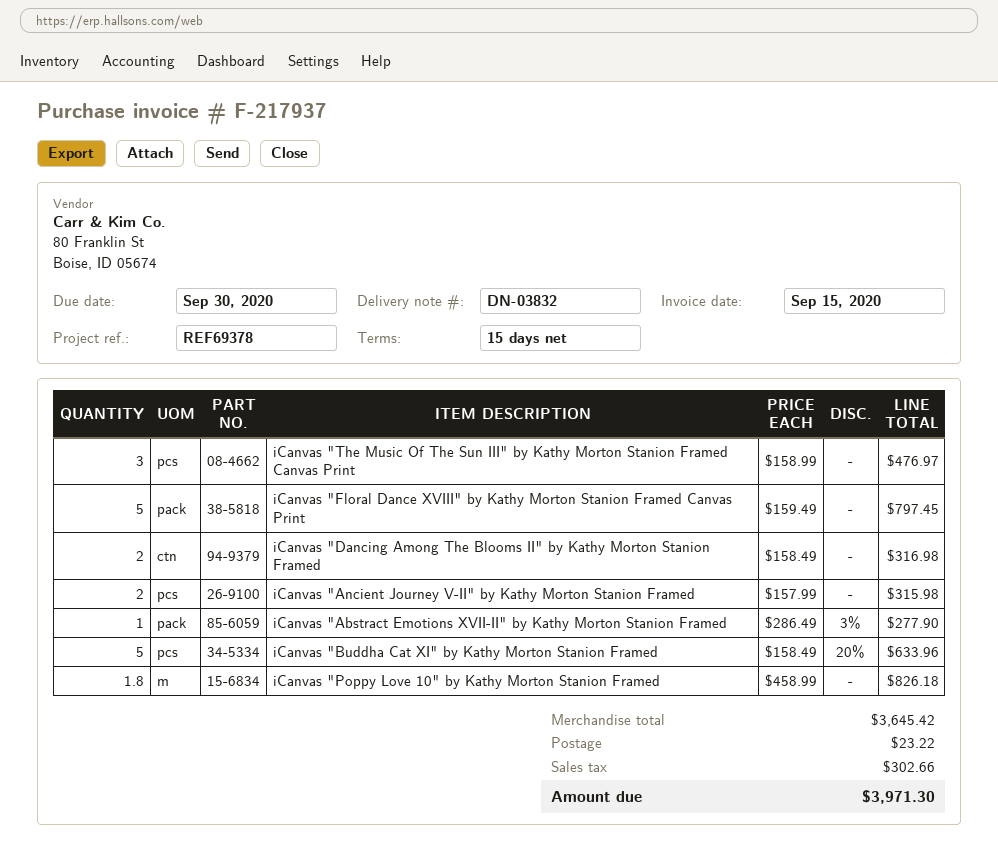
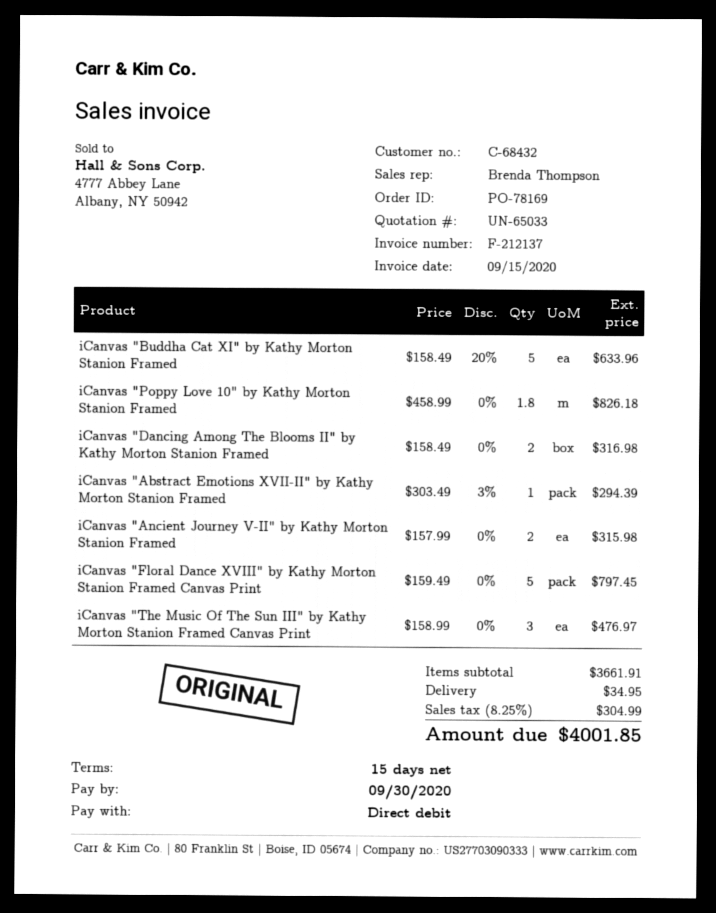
invoice number: F-217937 -> F-212137
iCanvas "Abstract Emotions XVII-II" by Kathy Morton Stanion Framed: 1 x 286.49 - 3% = 277.90 -> 1 x 303.49 - 3% = 294.39
subtotal: 3645.42 -> 3661.91
shipping: 23.22 -> 34.95
tax: 302.66 -> 304.99
total: 3971.30 -> 4001.85

